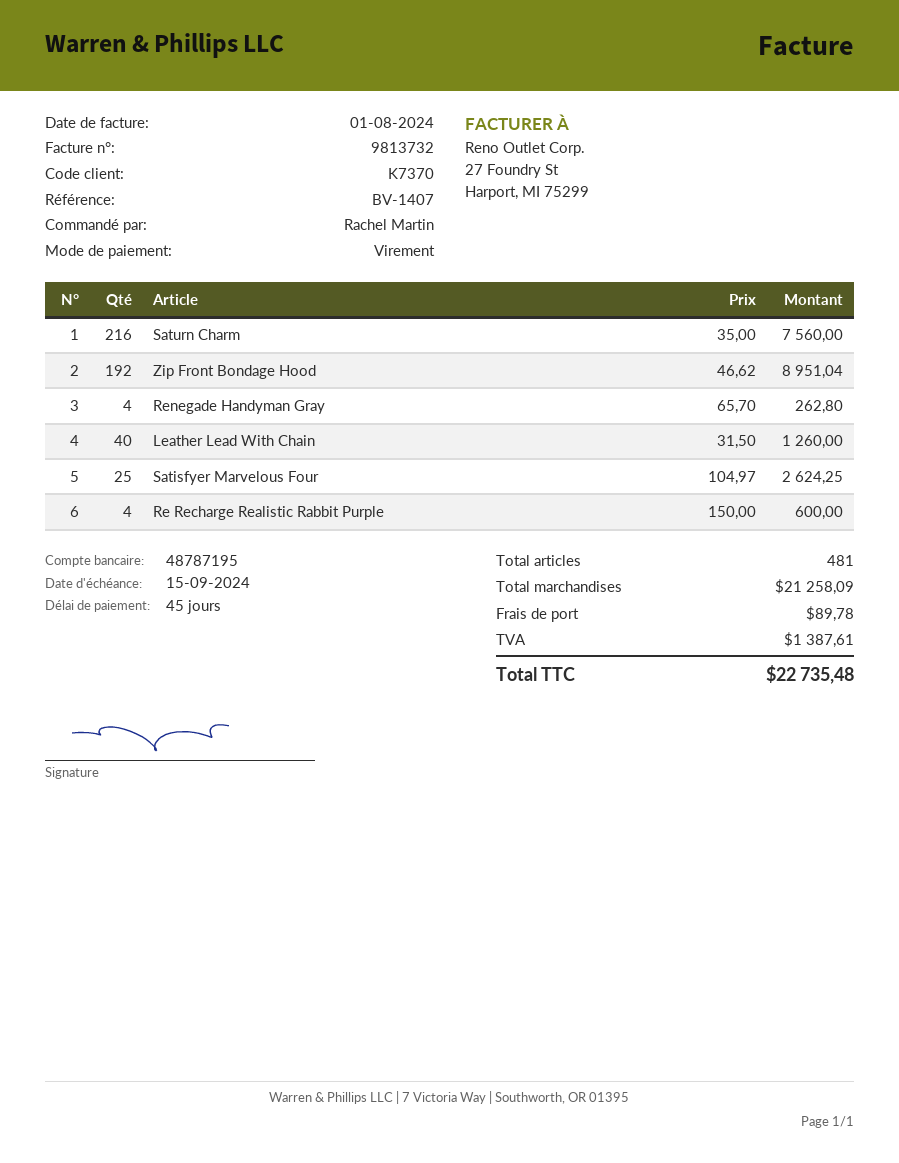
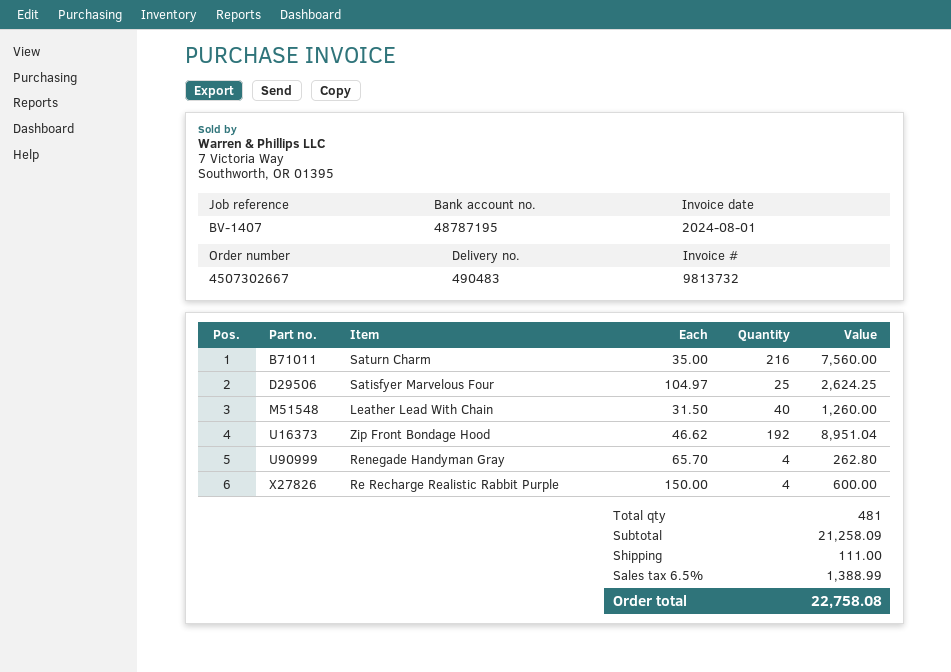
shipping: 89.78 -> 111.00
tax: 1387.61 -> 1388.99
total: 22735.48 -> 22758.08

